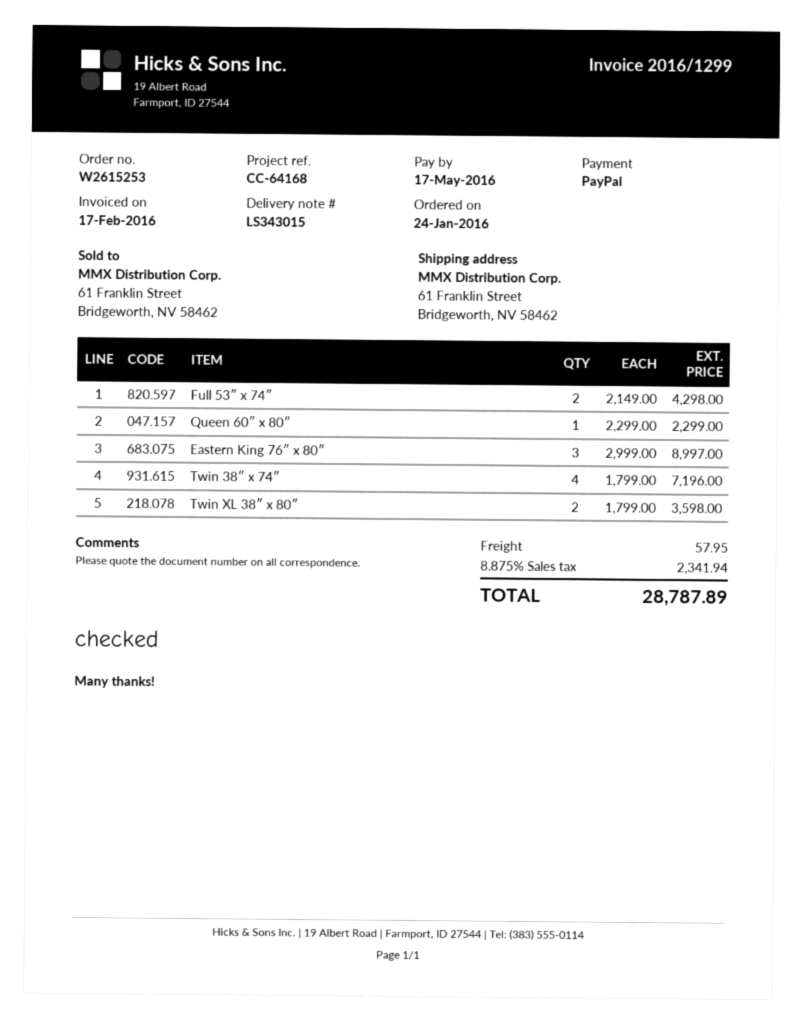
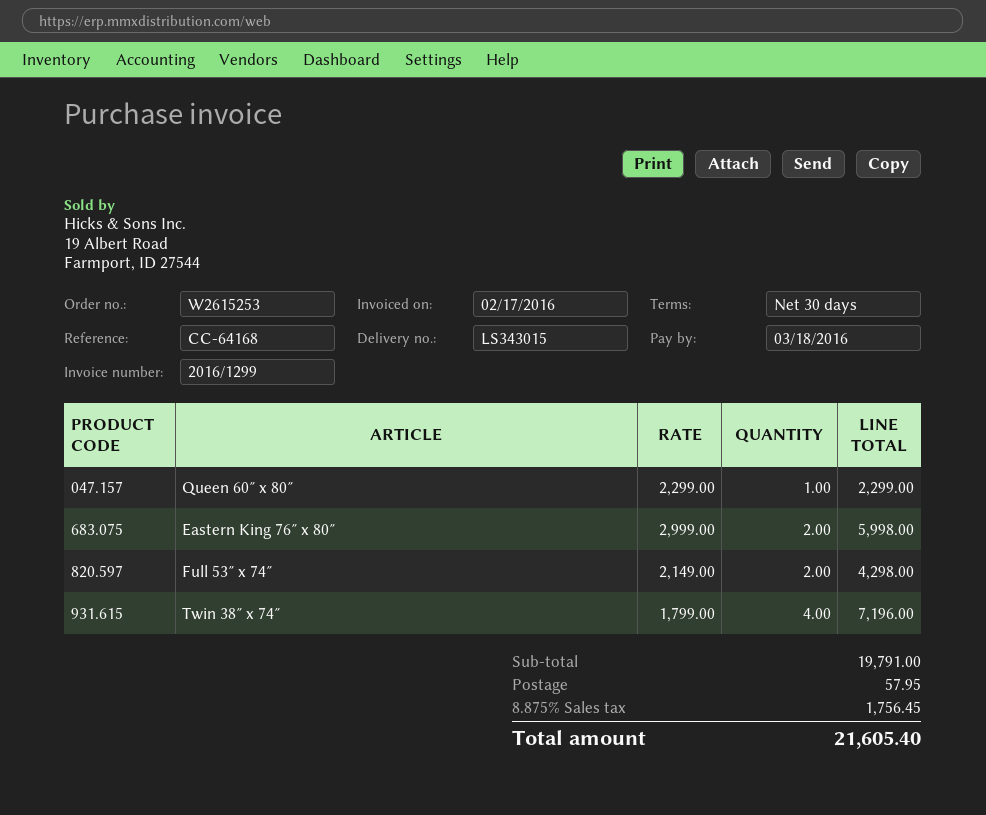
due date: 2016-05-17 -> 2016-03-18
Eastern King 76″ x 80″: 3 x 2999.00 = 8997.00 -> 2 x 2999.00 = 5998.00
Twin XL 38″ x 80″: 2 x 1799.00 = 3598.00 -> none
tax: 8.875% = 2341.94 -> 8.875% = 1756.45
total: 28787.89 -> 21605.40

